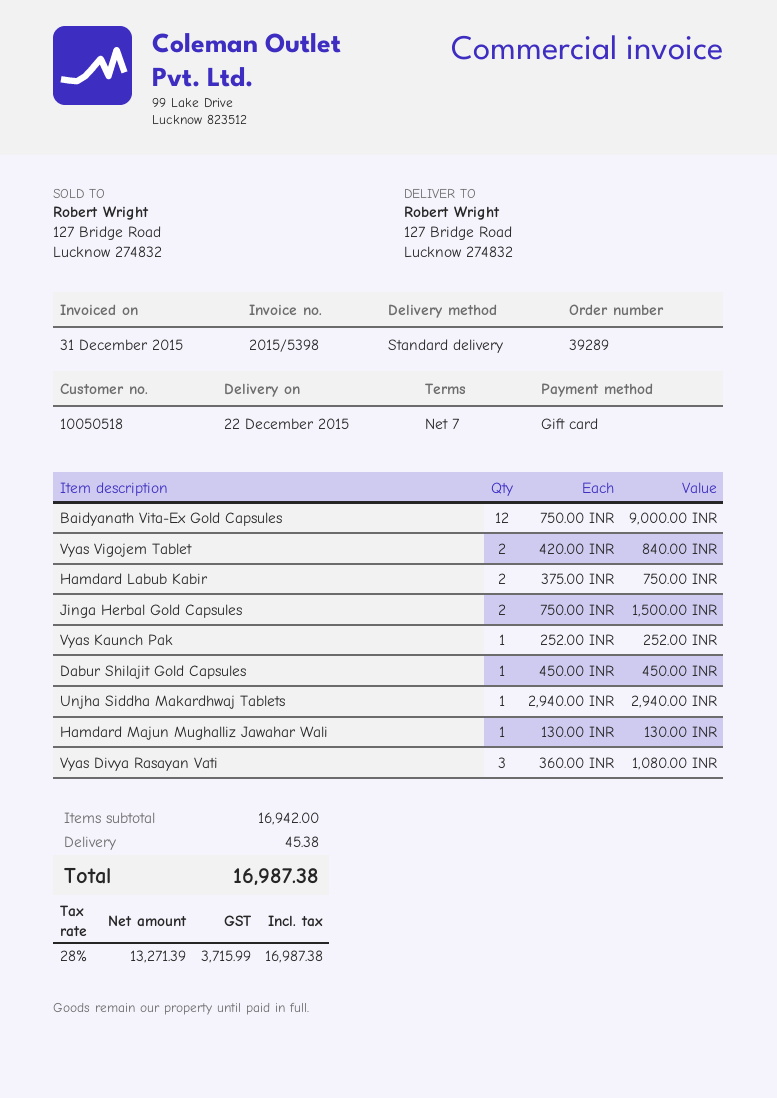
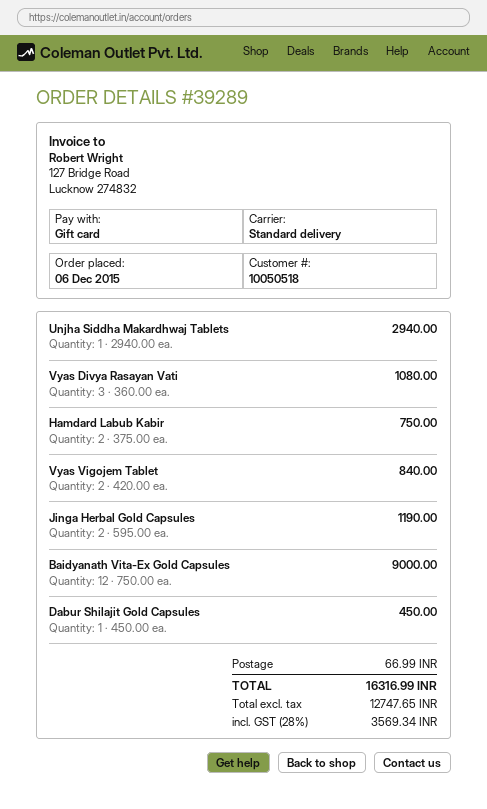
Jinga Herbal Gold Capsules: 2 x 750.00 = 1500.00 -> 2 x 595.00 = 1190.00
Vyas Kaunch Pak: 1 x 252.00 = 252.00 -> none
Hamdard Majun Mughalliz Jawahar Wali: 1 x 130.00 = 130.00 -> none
shipping: 45.38 -> 66.99
net: 13271.39 -> 12747.65
tax: 28% = 3715.99 -> 28% = 3569.34
total: 16987.38 -> 16316.99

